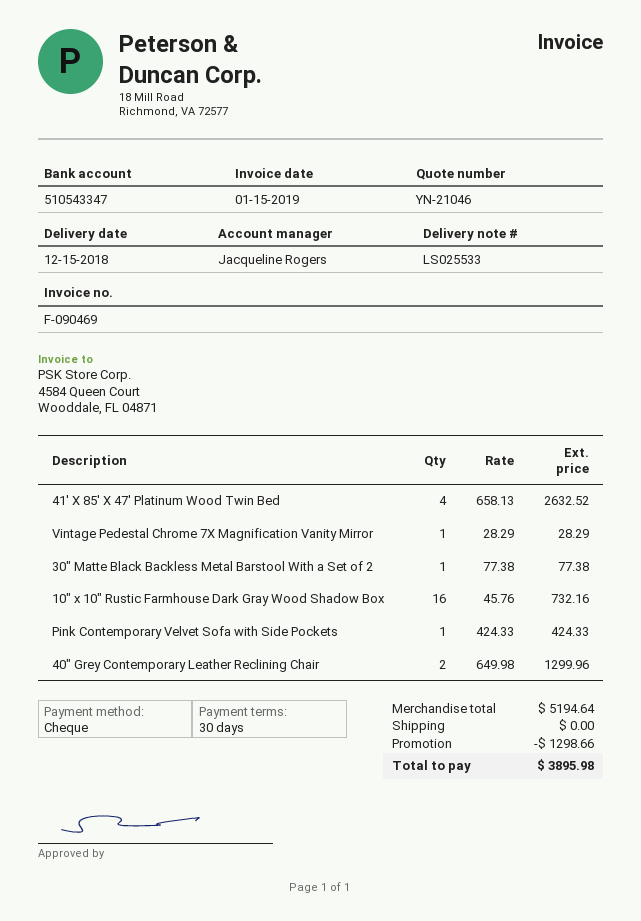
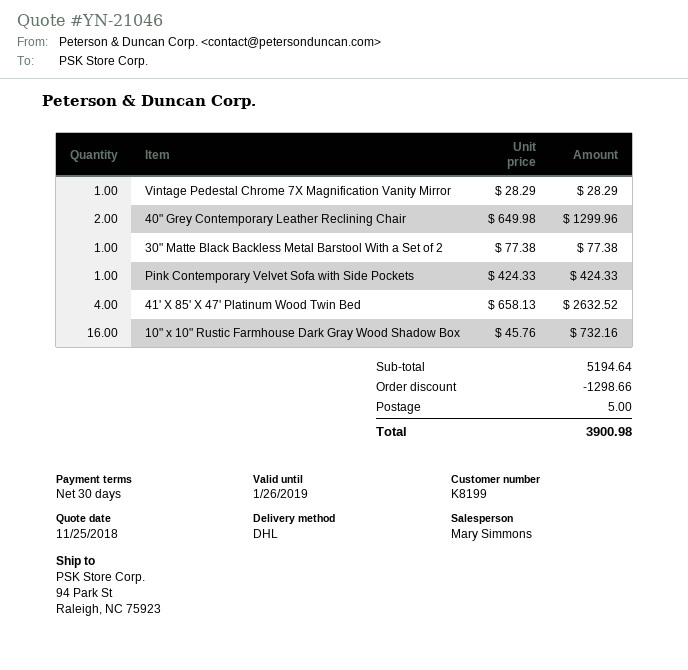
sales rep: Jacqueline Rogers -> Mary Simmons
shipping: 0.00 -> 5.00
total: 3895.98 -> 3900.98

